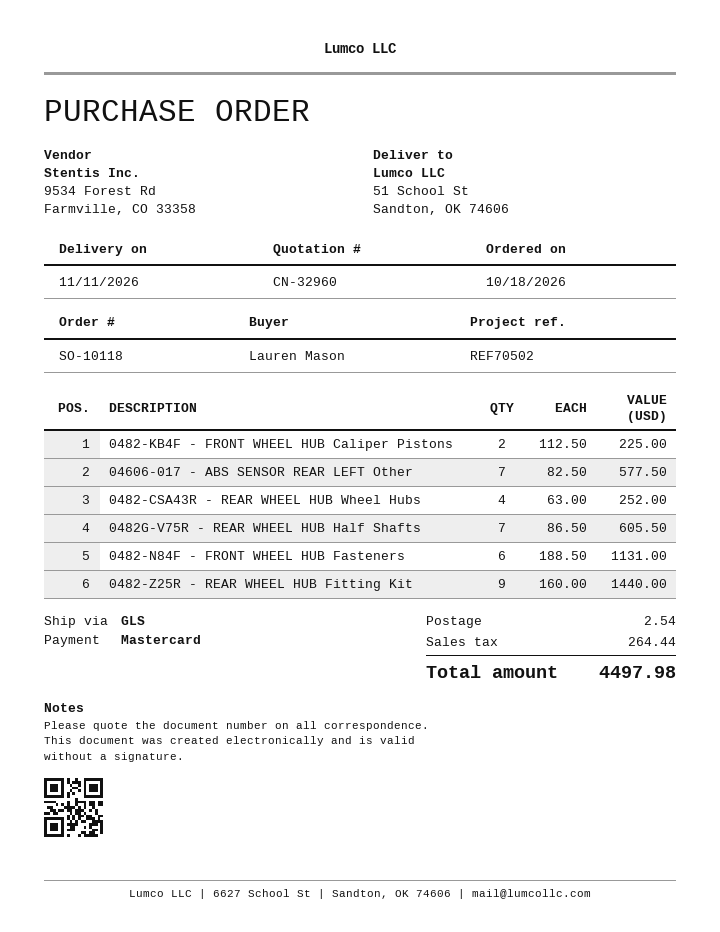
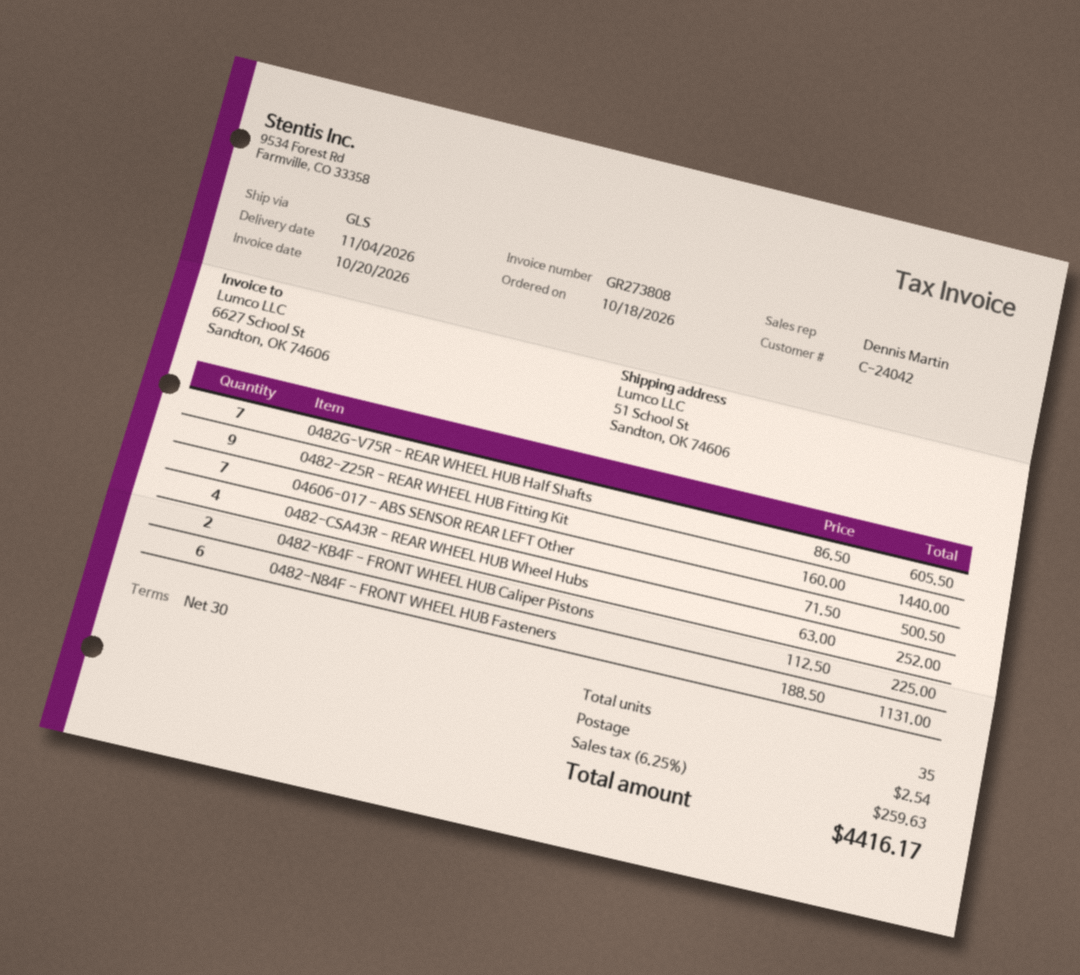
delivery date: 2026-11-11 -> 2026-11-04
04606-017 - ABS SENSOR REAR LEFT Other: 7 x 82.50 = 577.50 -> 7 x 71.50 = 500.50
tax: 264.44 -> 259.63
total: 4497.98 -> 4416.17

